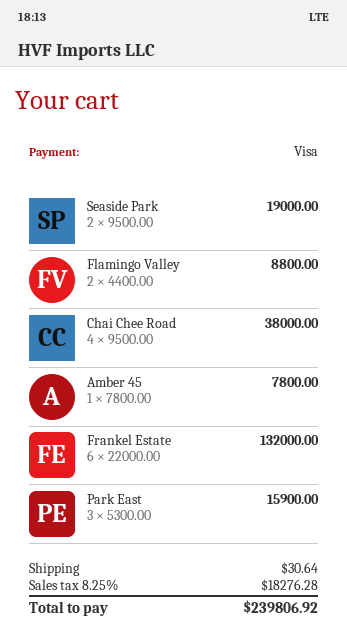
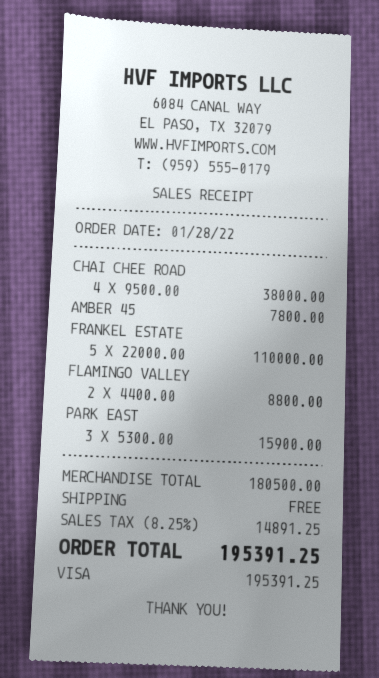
Seaside Park: 2 x 9500.00 = 19000.00 -> none
Frankel Estate: 6 x 22000.00 = 132000.00 -> 5 x 22000.00 = 110000.00
shipping: 30.64 -> 0.00
tax: 8.25% = 18276.28 -> 8.25% = 14891.25
total: 239806.92 -> 195391.25

